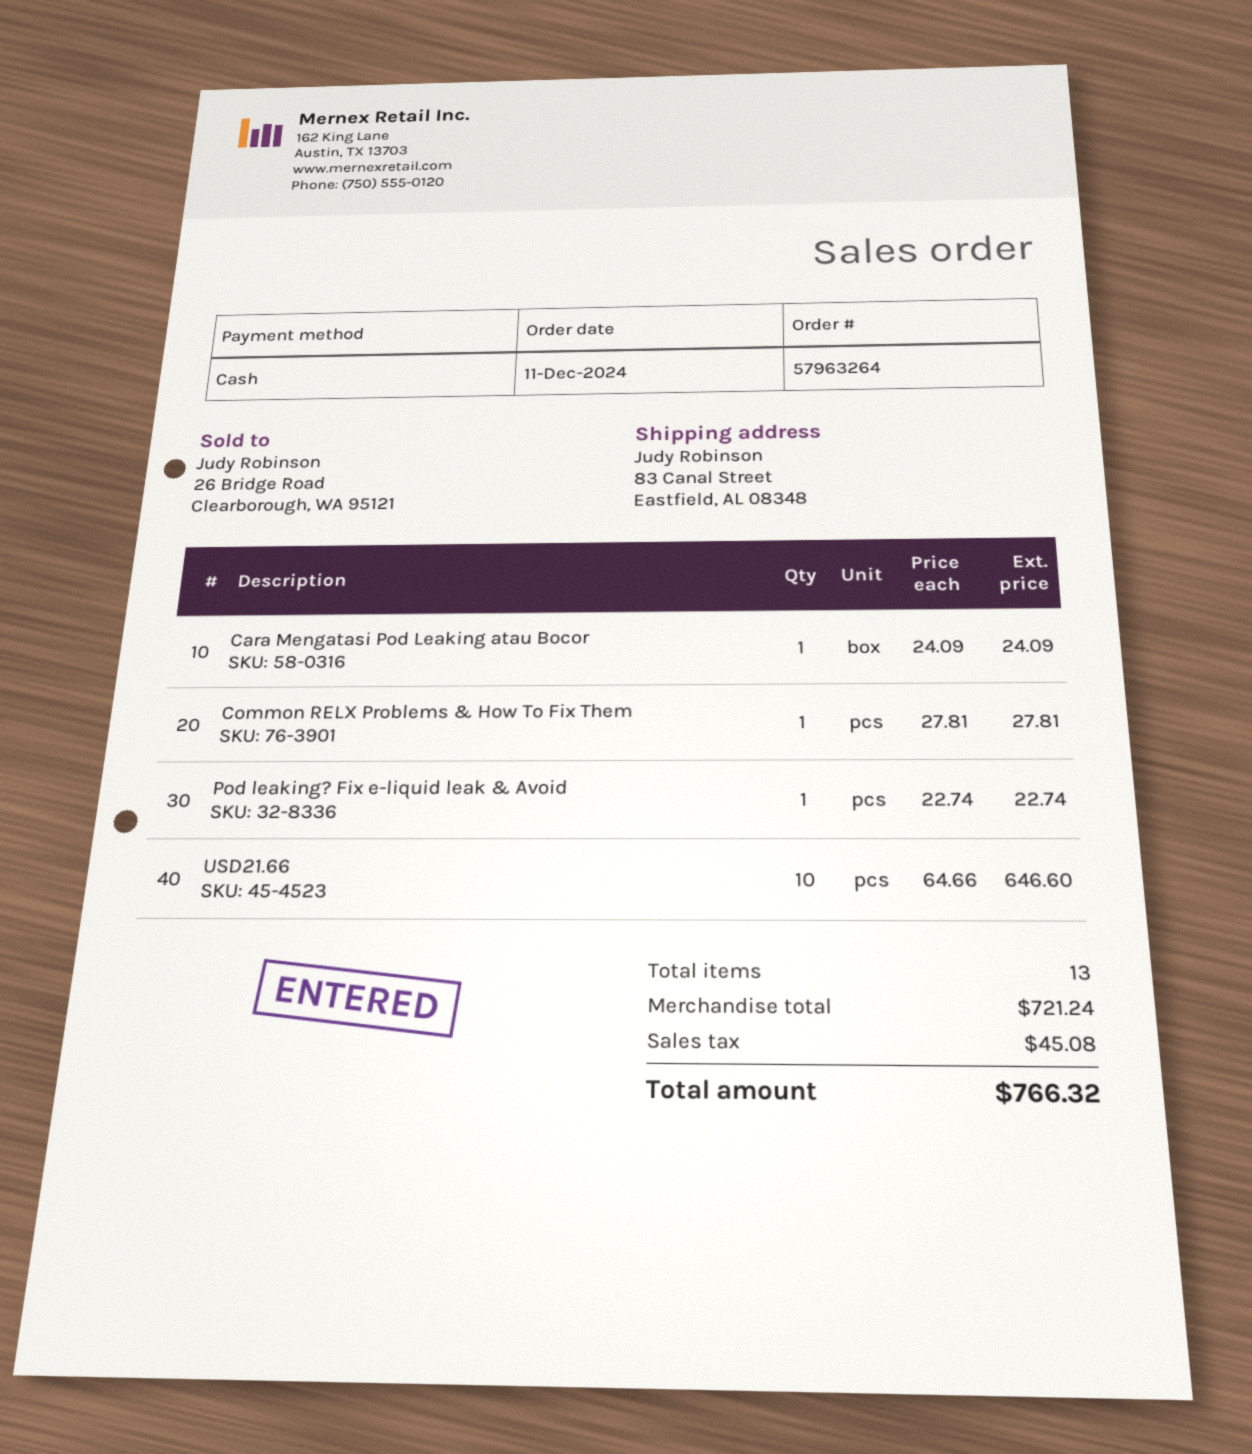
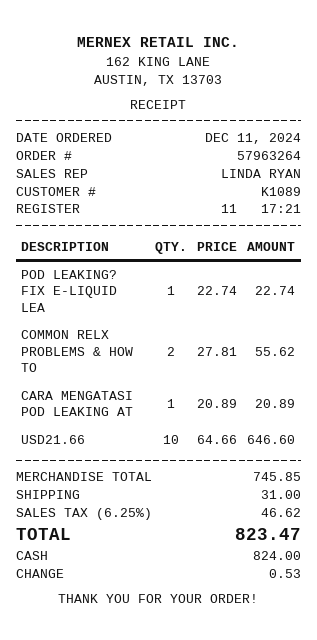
Cara Mengatasi Pod Leaking atau Bocor: 1 x 24.09 = 24.09 -> 1 x 20.89 = 20.89
Common RELX Problems & How To Fix Them: 1 x 27.81 = 27.81 -> 2 x 27.81 = 55.62
subtotal: 721.24 -> 745.85
shipping: none -> 31.00
tax: 45.08 -> 46.62
total: 766.32 -> 823.47

